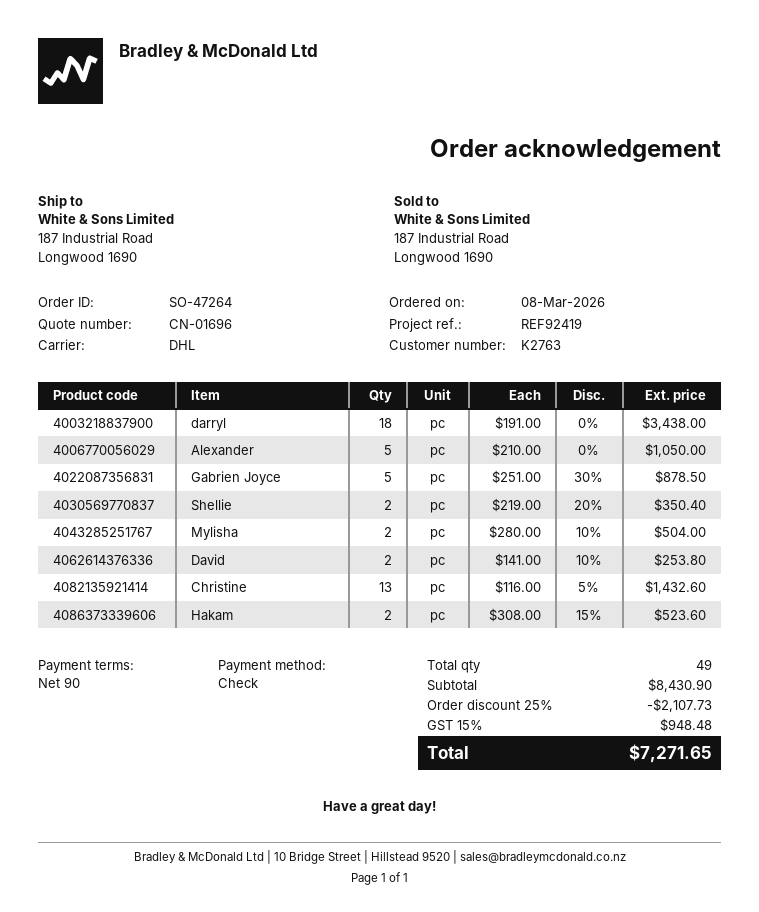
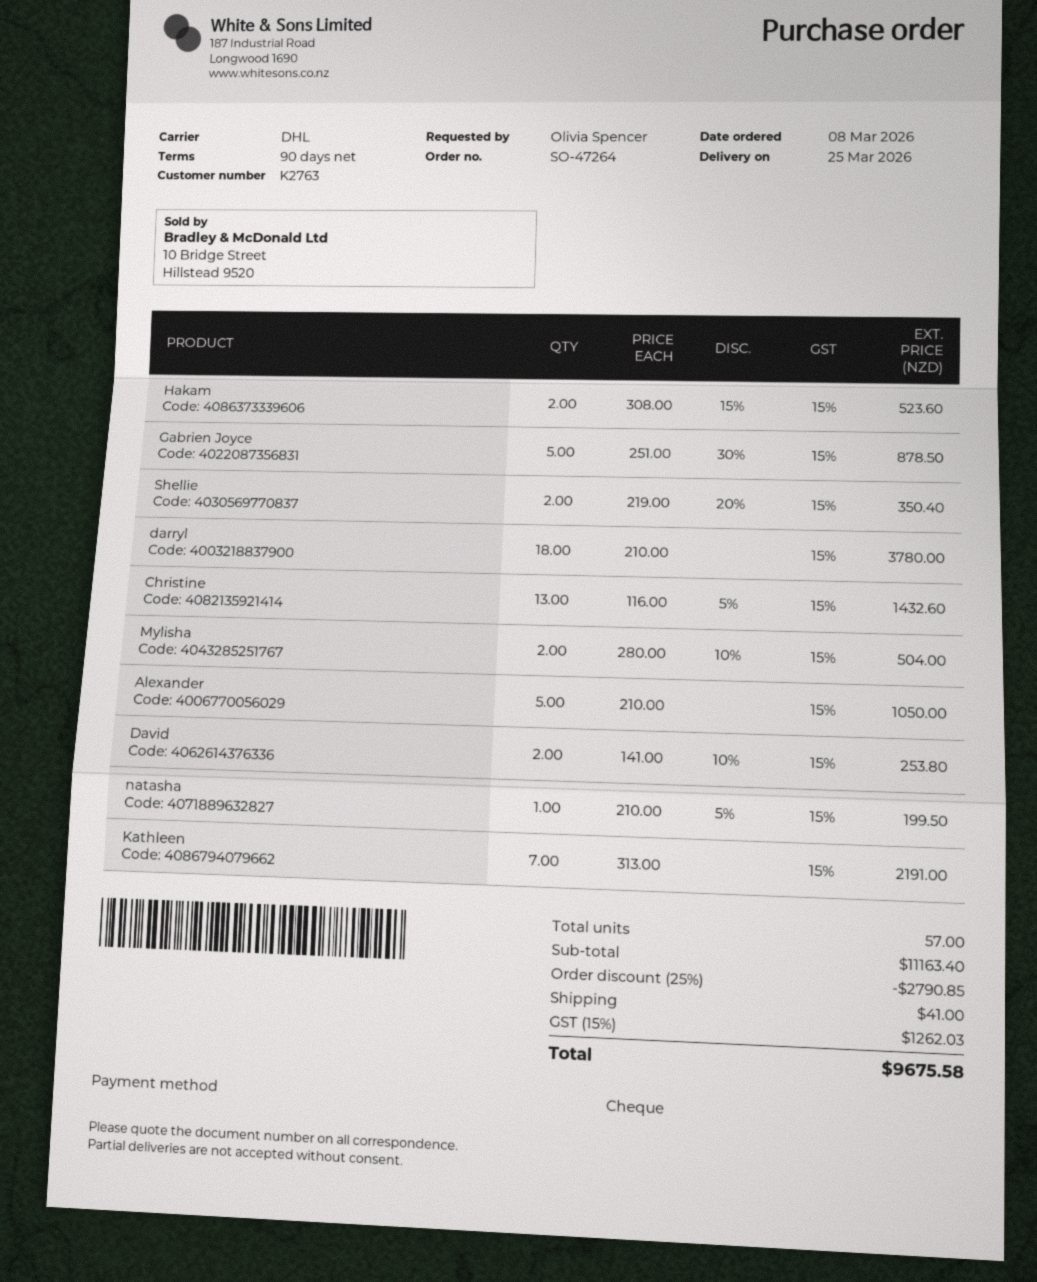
darryl: 18 x 191.00 = 3438.00 -> 18 x 210.00 = 3780.00
natasha: none -> 1 x 210.00 - 5% = 199.50
Kathleen: none -> 7 x 313.00 = 2191.00
total quantity: 49 -> 57
subtotal: 8430.90 -> 11163.40
discount: 25% = 2107.73 -> 25% = 2790.85
shipping: none -> 41.00
tax: 15% = 948.48 -> 15% = 1262.03
total: 7271.65 -> 9675.58

